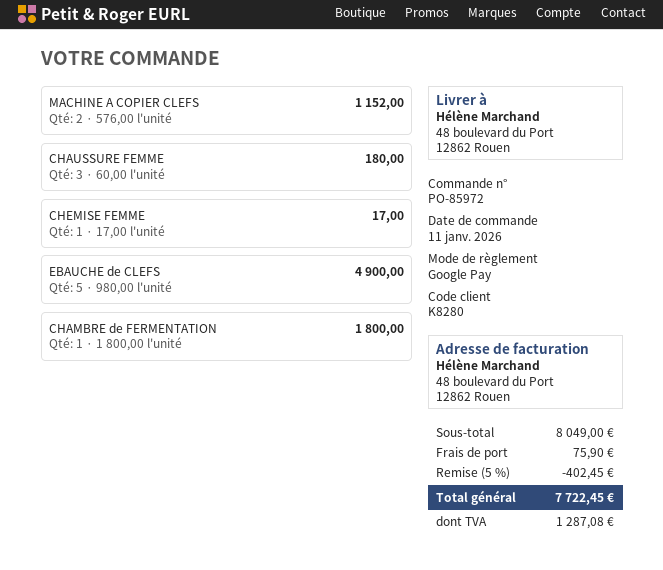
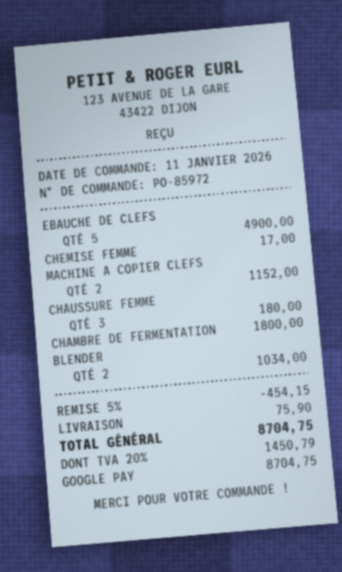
BLENDER: none -> 2 for 1034.00
discount: 5% = 402.45 -> 5% = 454.15
tax: 1287.08 -> 1450.79
total: 7722.45 -> 8704.75

